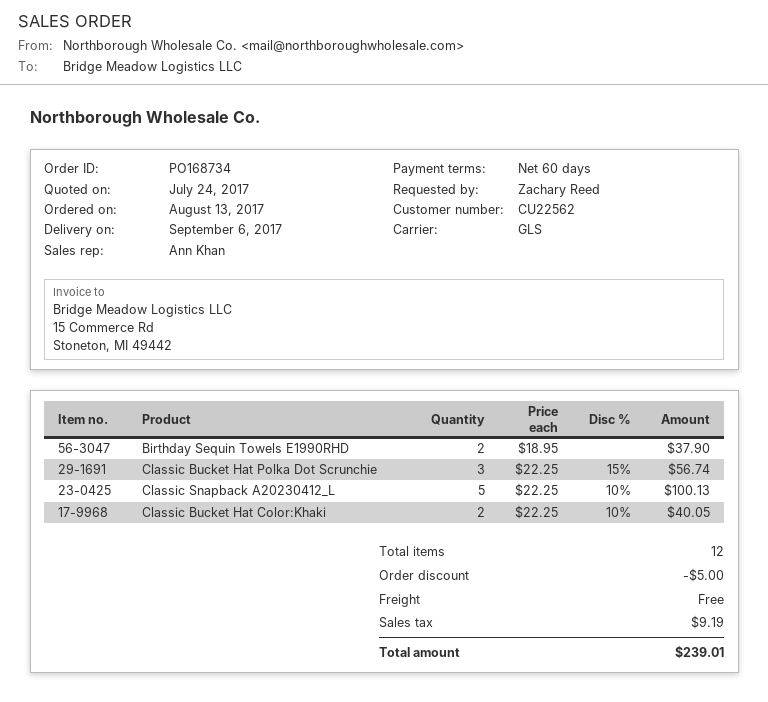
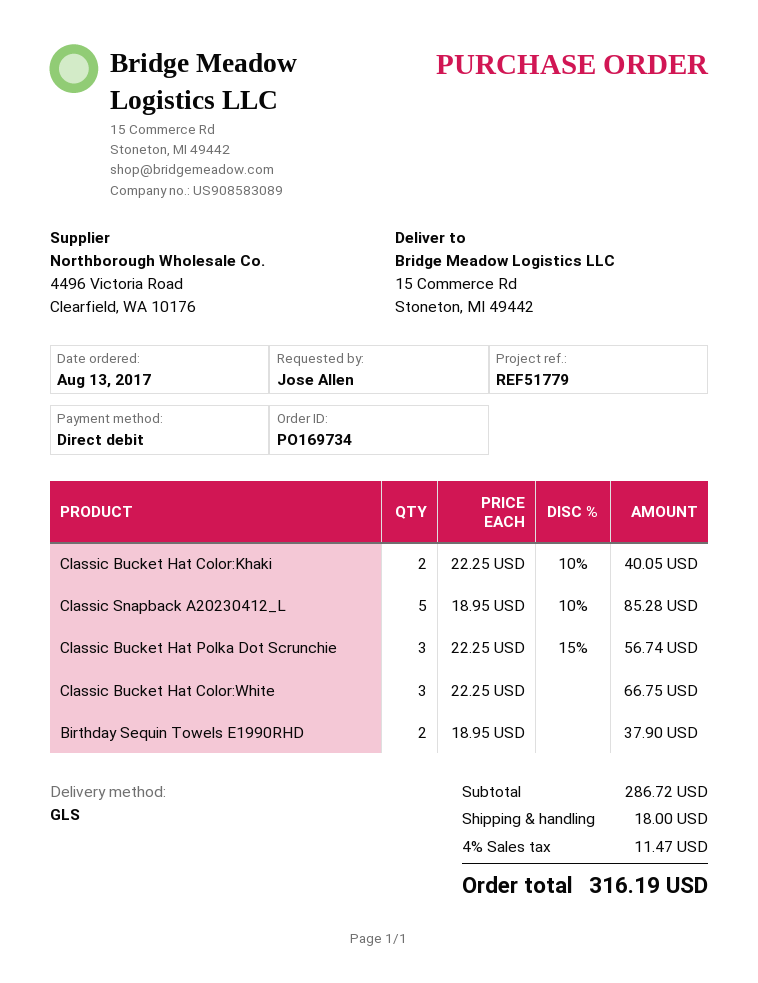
order number: PO168734 -> PO169734
ordered by: Zachary Reed -> Jose Allen
Classic Snapback A20230412_L: 5 x 22.25 - 10% = 100.13 -> 5 x 18.95 - 10% = 85.28
Classic Bucket Hat Color:White: none -> 3 x 22.25 = 66.75
discount: 5.00 -> none
shipping: 0.00 -> 18.00
tax: 9.19 -> 11.47
total: 239.01 -> 316.19

